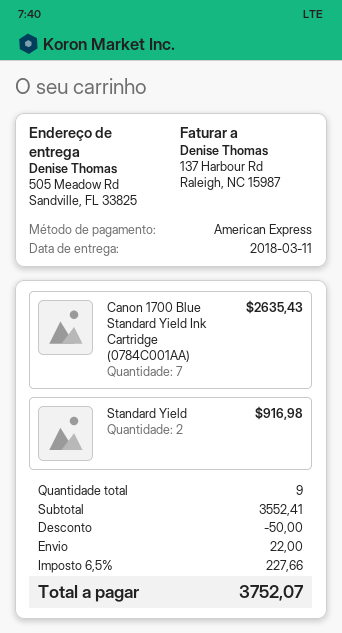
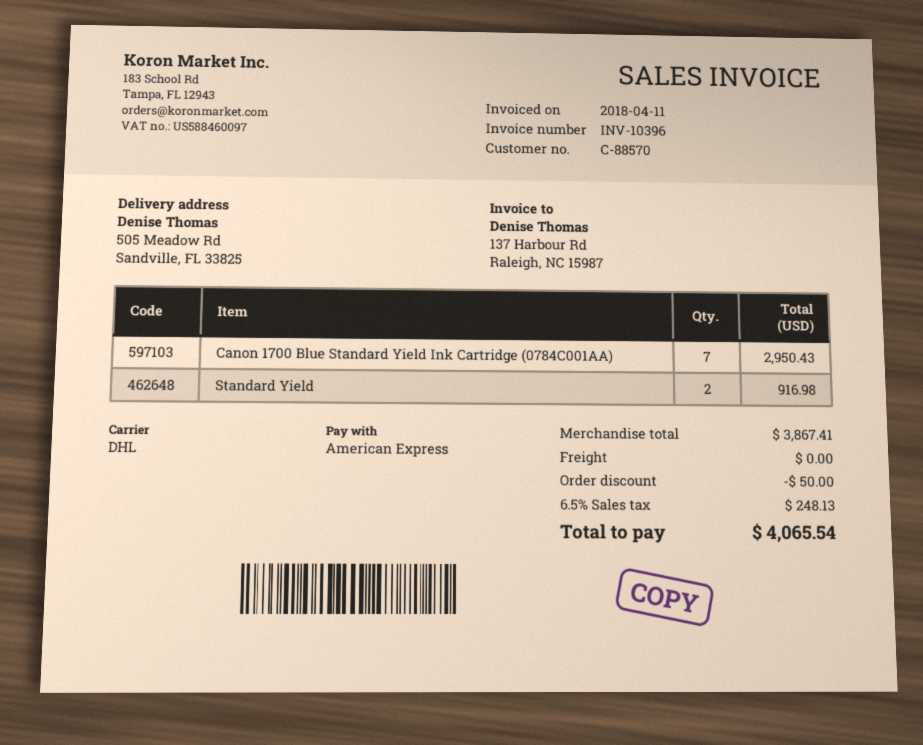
Canon 1700 Blue Standard Yield Ink Cartridge (0784C001AA): 7 for 2635.43 -> 7 for 2950.43
subtotal: 3552.41 -> 3867.41
shipping: 22.00 -> 0.00
tax: 6.5% = 227.66 -> 6.5% = 248.13
total: 3752.07 -> 4065.54

